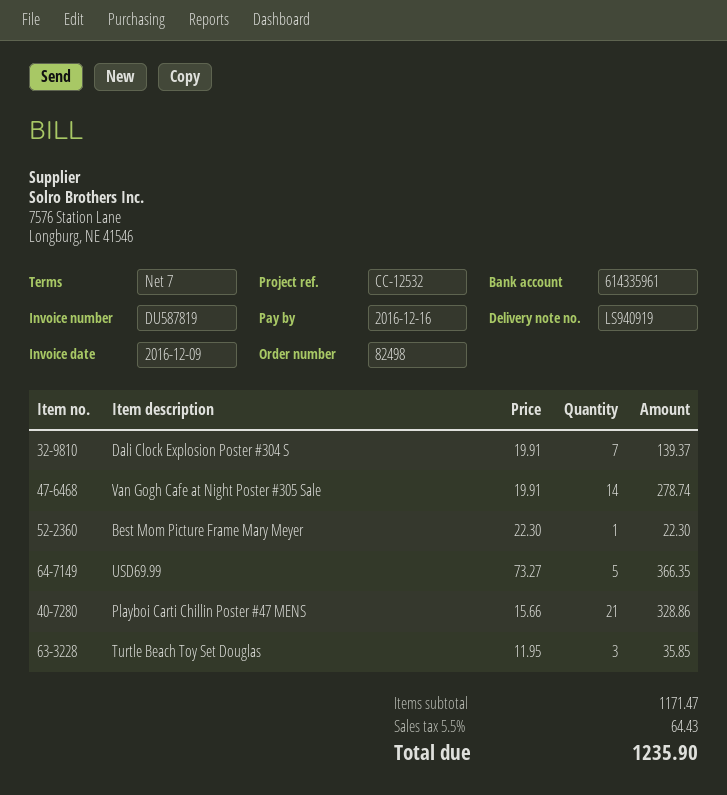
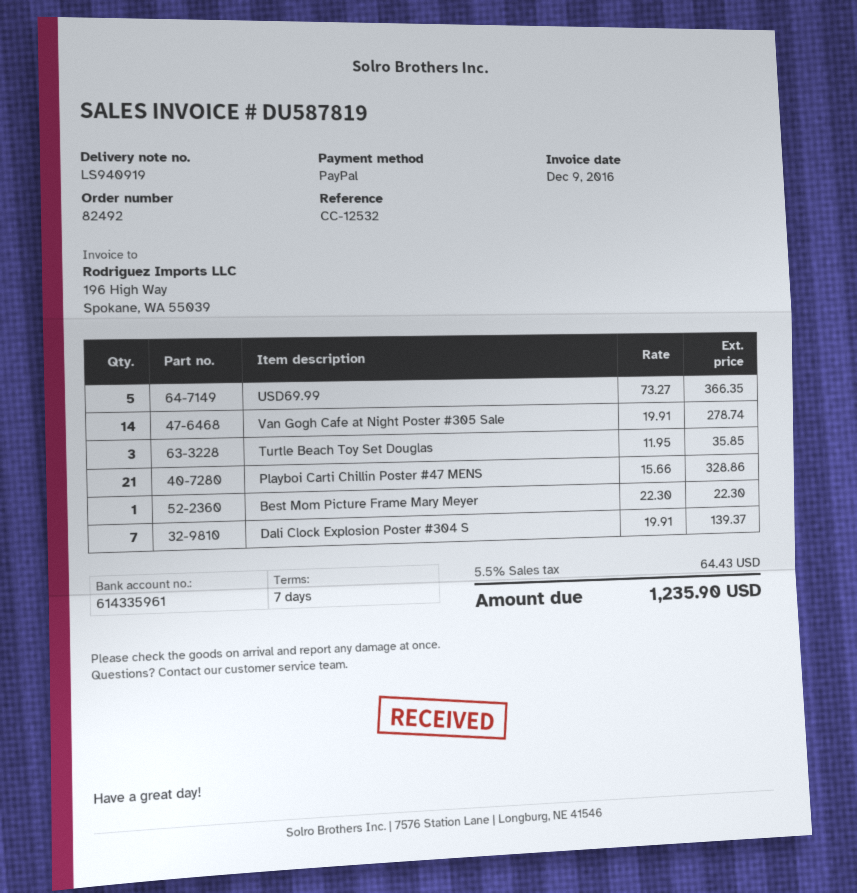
order number: 82498 -> 82492

